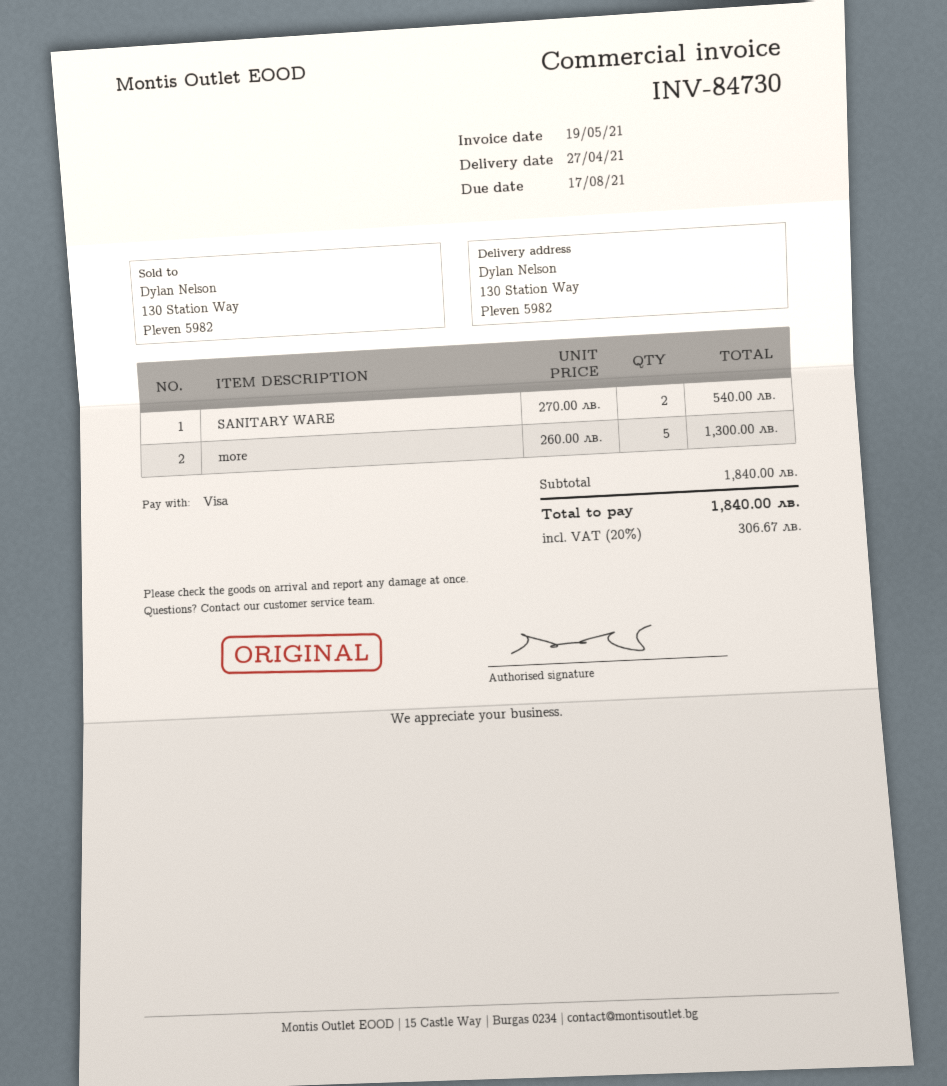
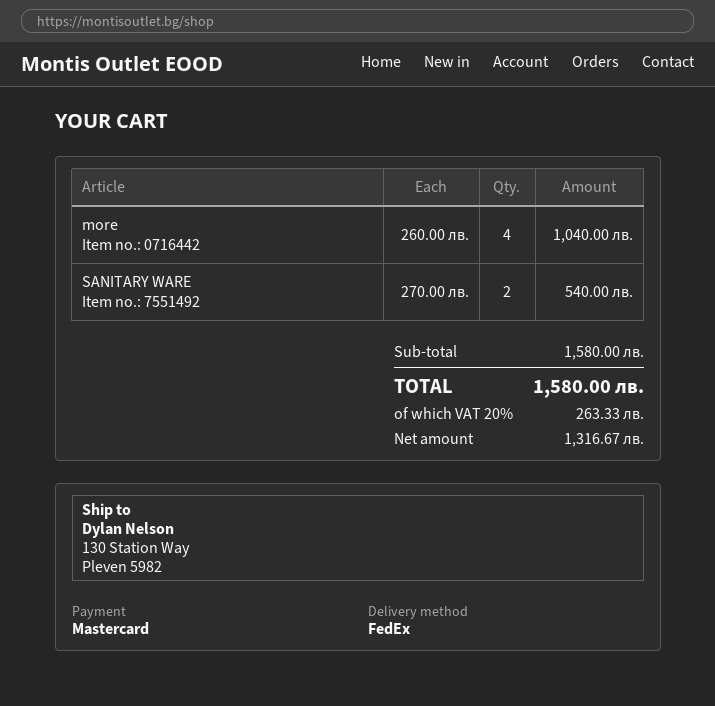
payment method: Visa -> Mastercard
more: 5 x 260.00 = 1300.00 -> 4 x 260.00 = 1040.00
subtotal: 1840.00 -> 1580.00
tax: 20% = 306.67 -> 20% = 263.33
total: 1840.00 -> 1580.00

